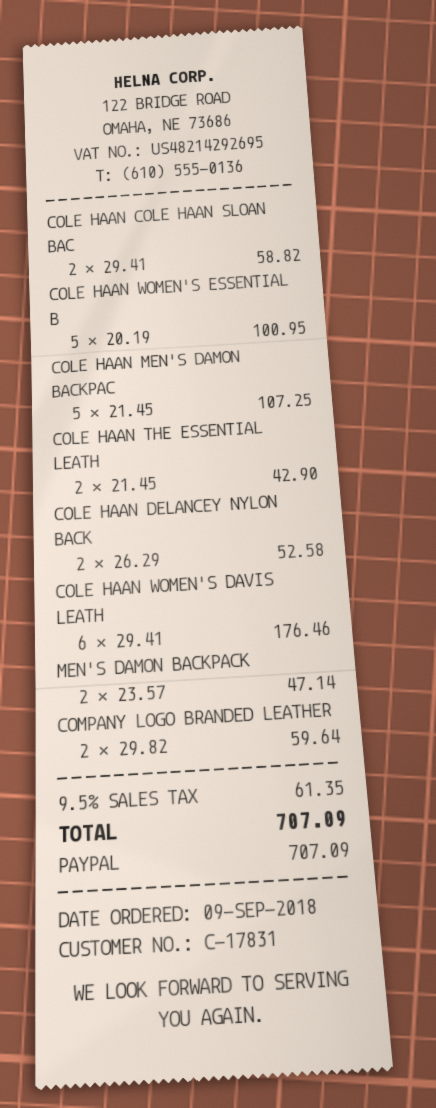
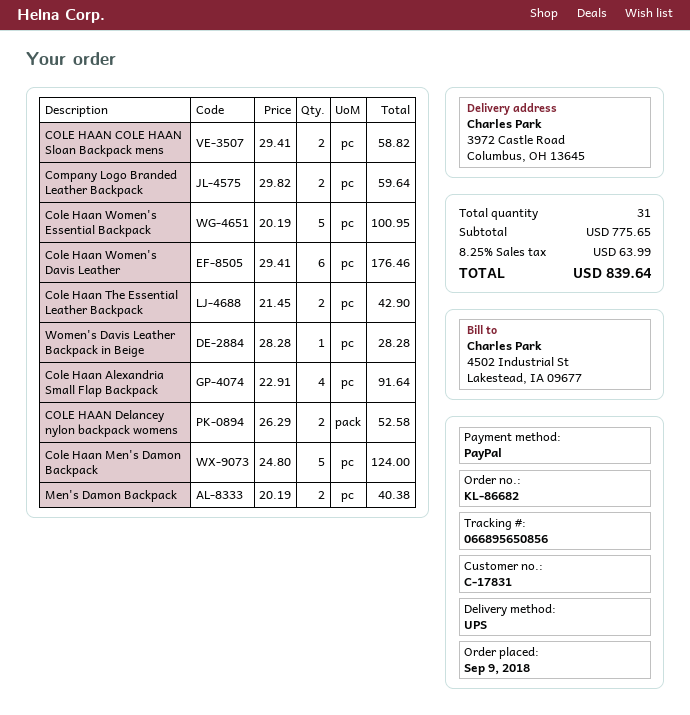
COLE HAAN MEN'S DAMON BACKPAC: 5 x 21.45 = 107.25 -> 5 x 24.80 = 124.00
MEN'S DAMON BACKPACK: 2 x 23.57 = 47.14 -> 2 x 20.19 = 40.38
Women's Davis Leather Backpack in Beige: none -> 1 x 28.28 = 28.28
Cole Haan Alexandria Small Flap Backpack: none -> 4 x 22.91 = 91.64
tax: 9.5% = 61.35 -> 8.25% = 63.99
total: 707.09 -> 839.64

